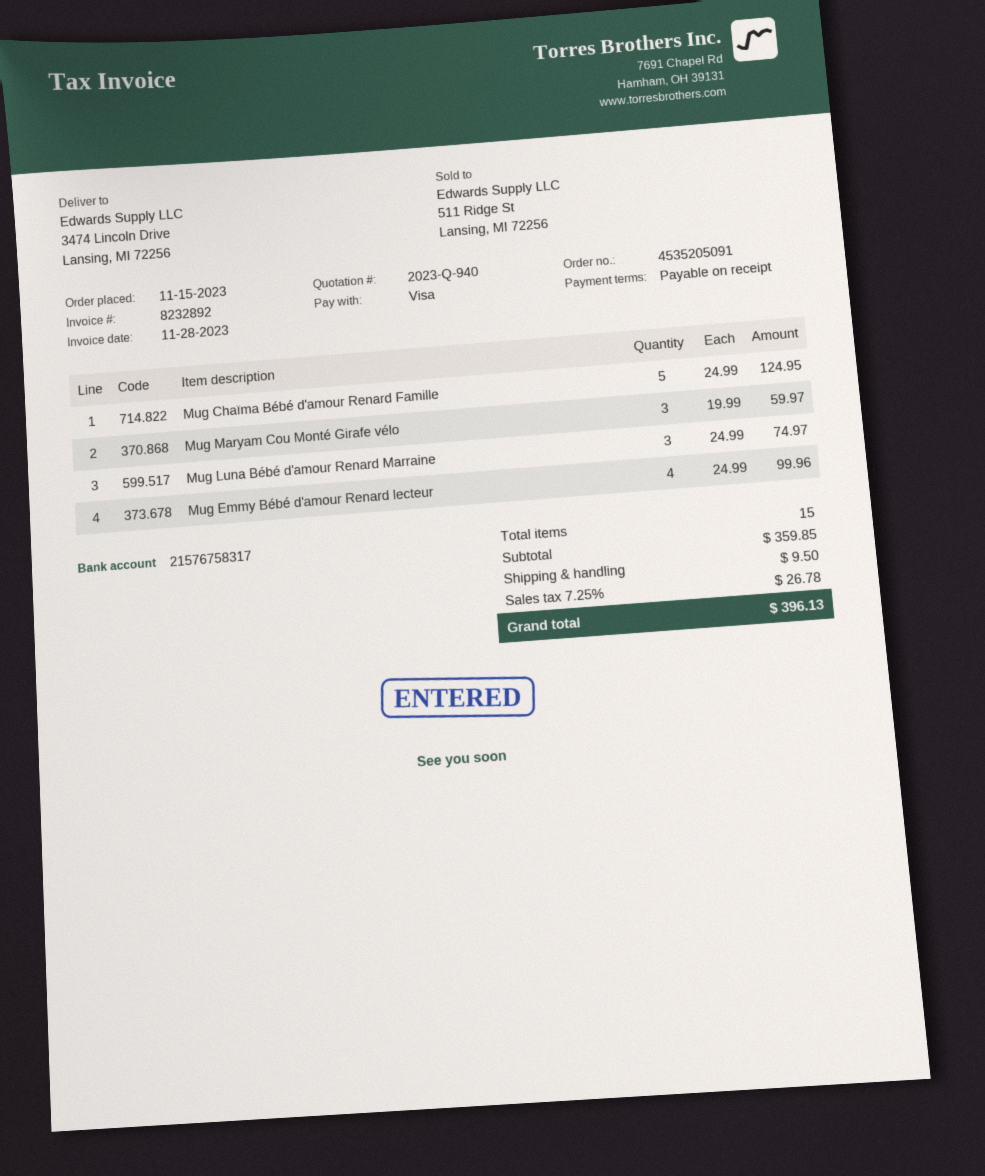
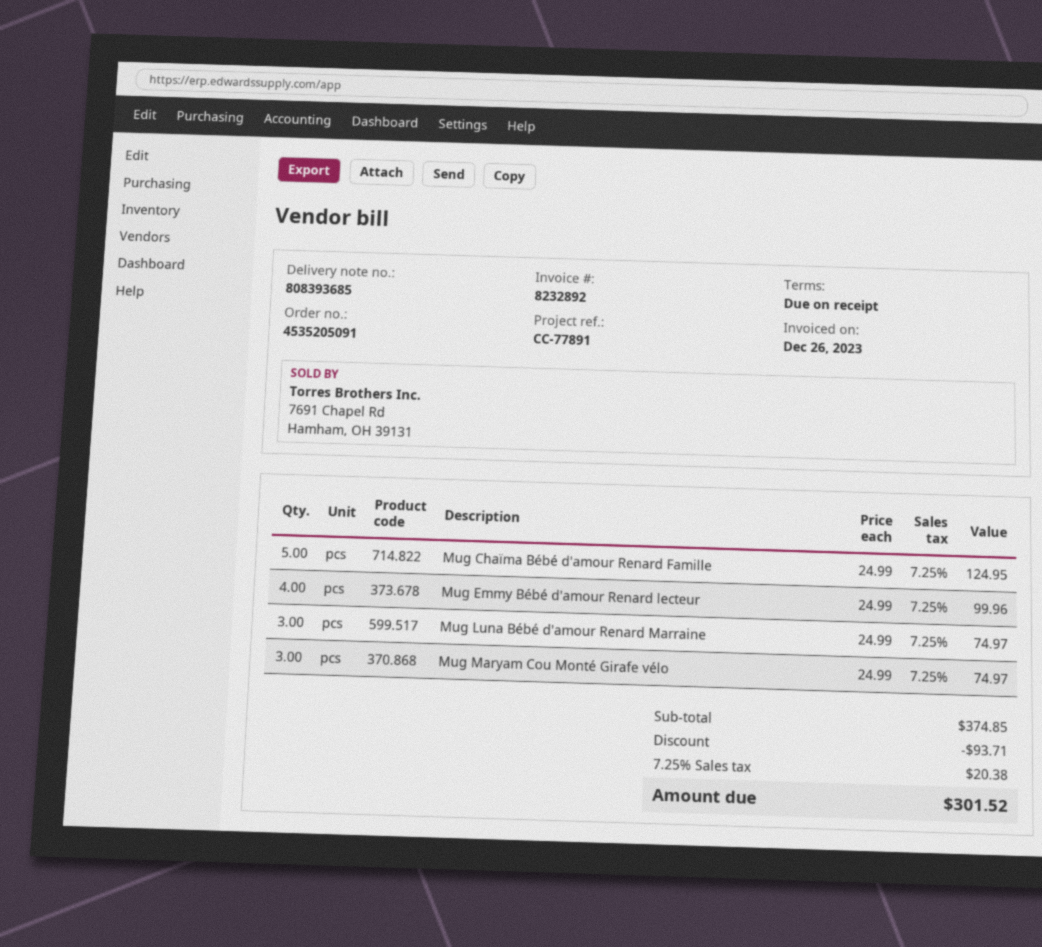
invoice date: 2023-11-28 -> 2023-12-26
Mug Maryam Cou Monté Girafe vélo: 3 x 19.99 = 59.97 -> 3 x 24.99 = 74.97
subtotal: 359.85 -> 374.85
discount: none -> 93.71
shipping: 9.50 -> none
tax: 7.25% = 26.78 -> 7.25% = 20.38
total: 396.13 -> 301.52

